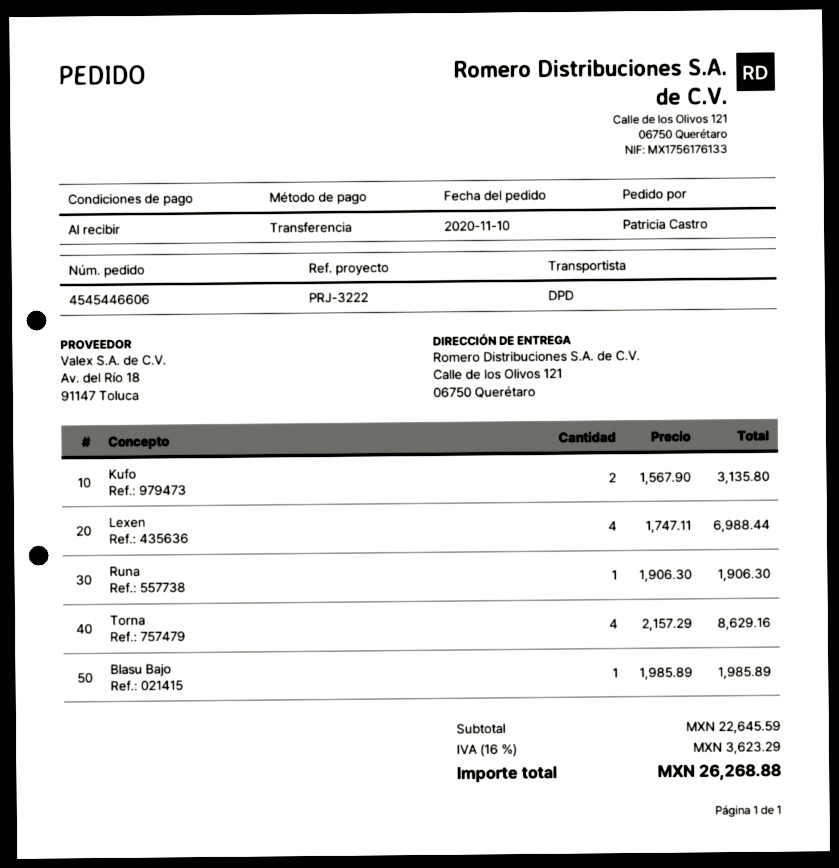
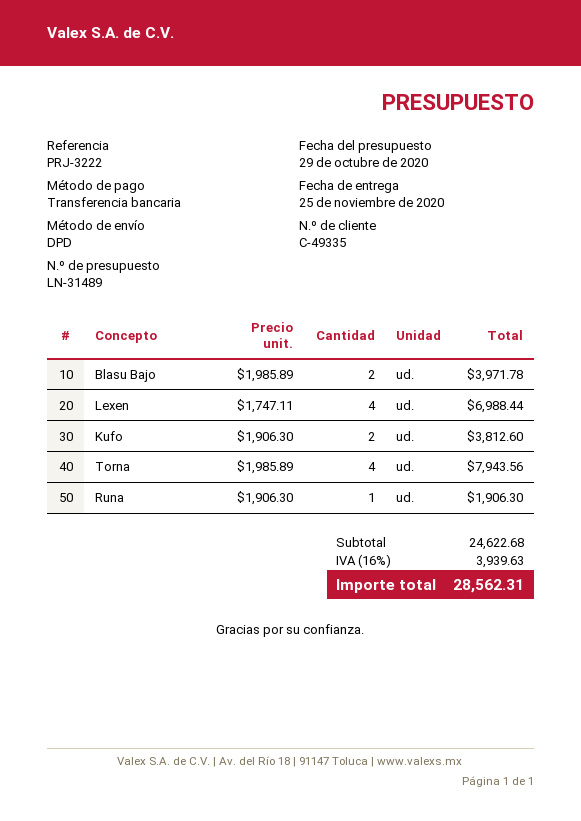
Kufo: 2 x 1567.90 = 3135.80 -> 2 x 1906.30 = 3812.60
Torna: 4 x 2157.29 = 8629.16 -> 4 x 1985.89 = 7943.56
Blasu Bajo: 1 x 1985.89 = 1985.89 -> 2 x 1985.89 = 3971.78
subtotal: 22645.59 -> 24622.68
tax: 16% = 3623.29 -> 16% = 3939.63
total: 26268.88 -> 28562.31

